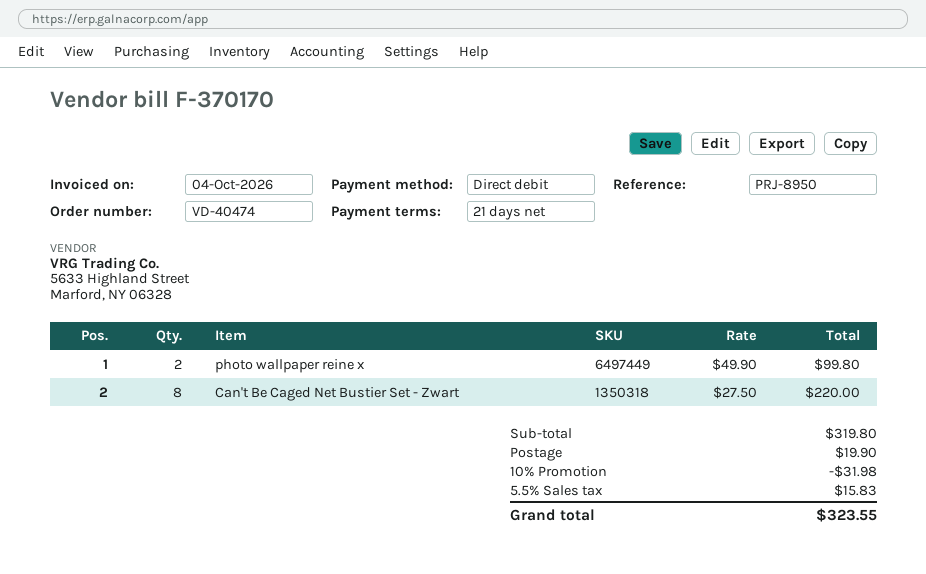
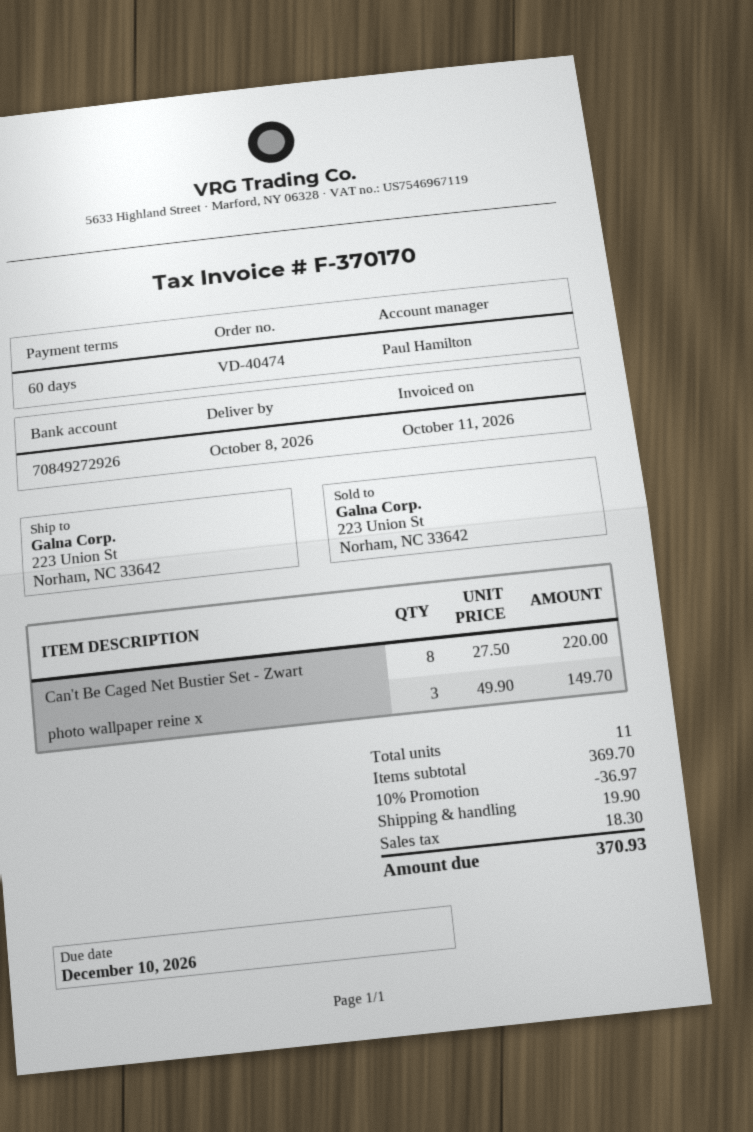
invoice date: 2026-10-04 -> 2026-10-11
payment terms: 21 days -> 60 days
photo wallpaper reine x: 2 x 49.90 = 99.80 -> 3 x 49.90 = 149.70
subtotal: 319.80 -> 369.70
discount: 10% = 31.98 -> 10% = 36.97
tax: 15.83 -> 18.30
total: 323.55 -> 370.93

